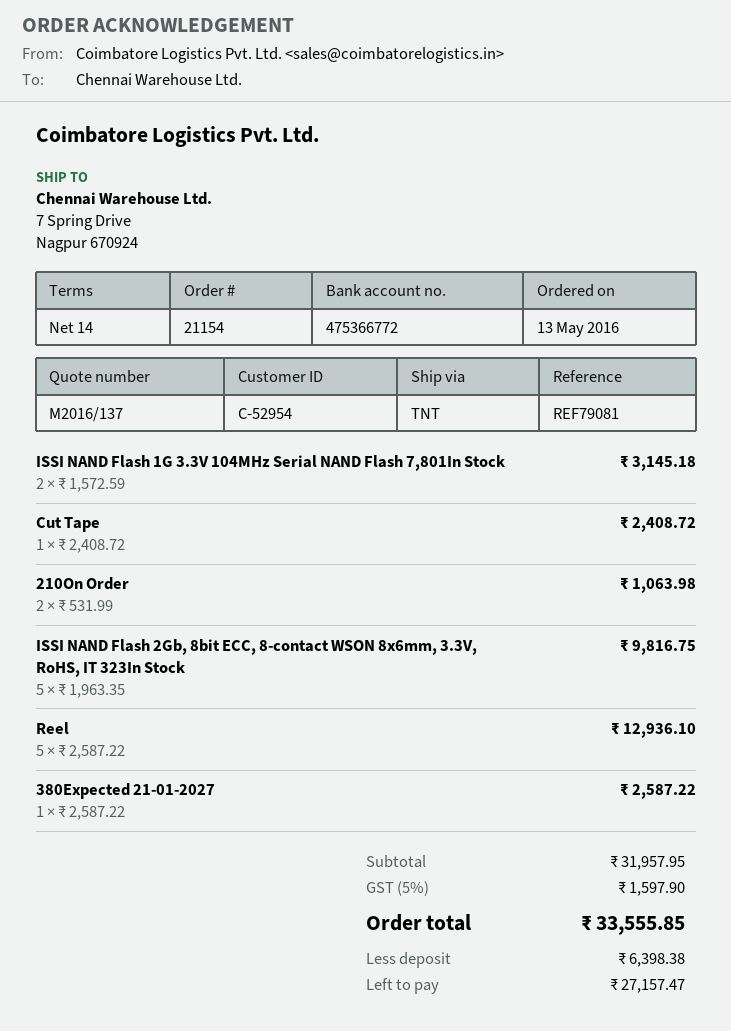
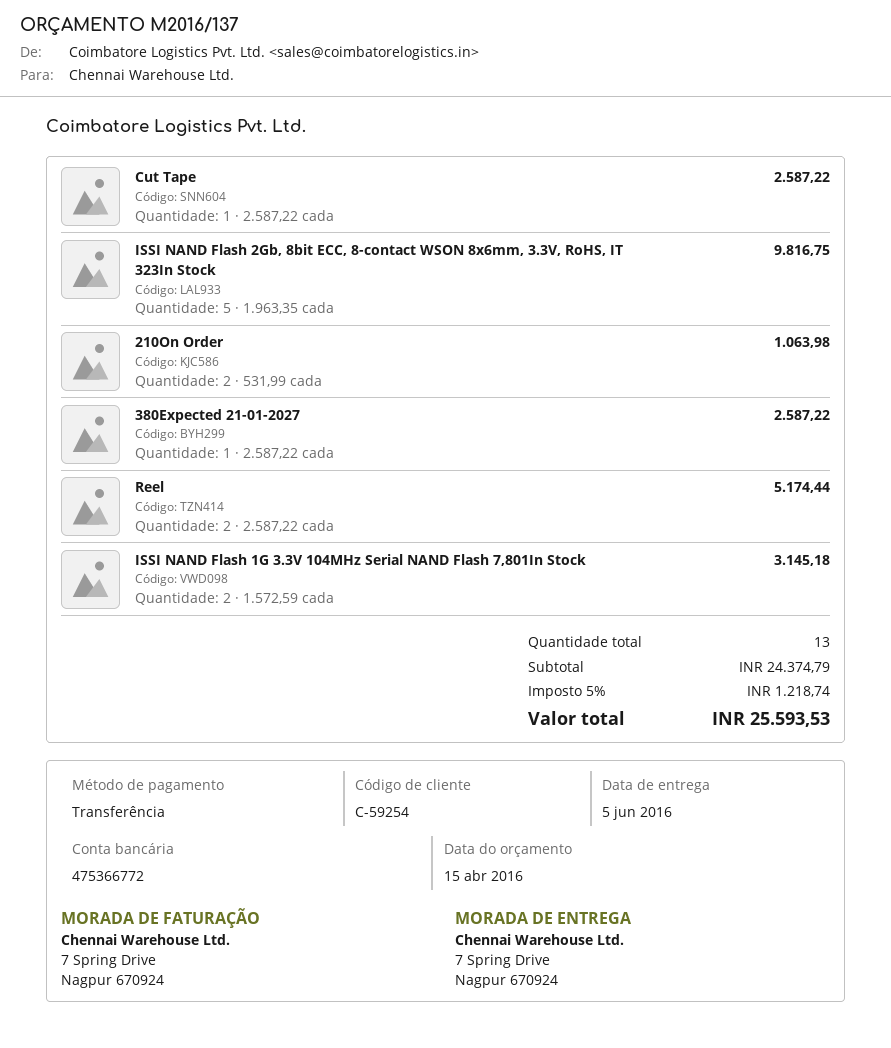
customer number: C-52954 -> C-59254
Cut Tape: 1 x 2408.72 = 2408.72 -> 1 x 2587.22 = 2587.22
Reel: 5 x 2587.22 = 12936.10 -> 2 x 2587.22 = 5174.44
subtotal: 31957.95 -> 24374.79
tax: 5% = 1597.90 -> 5% = 1218.74
total: 33555.85 -> 25593.53

